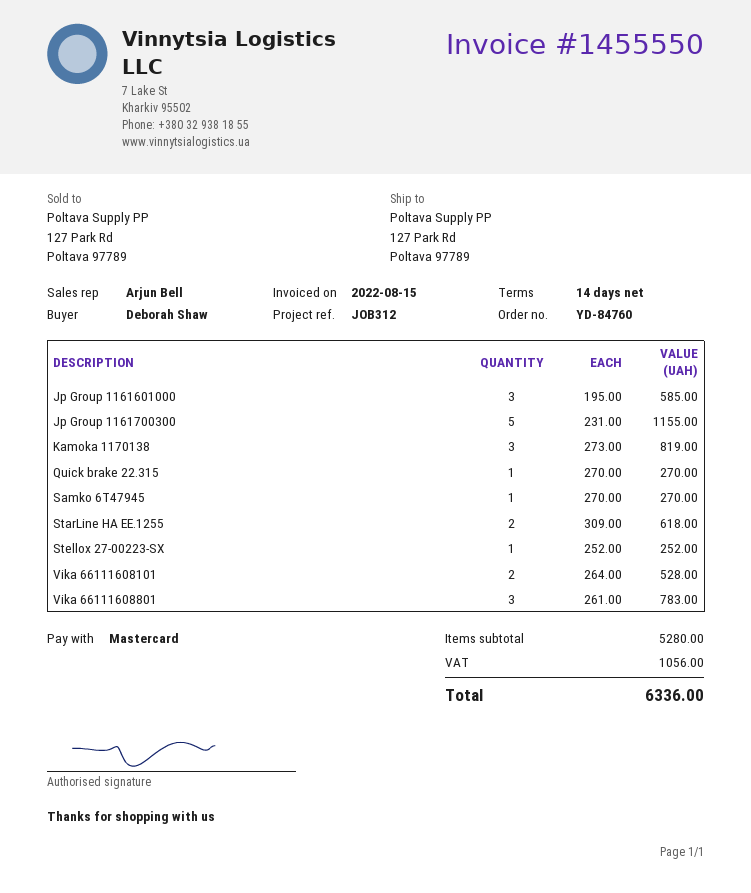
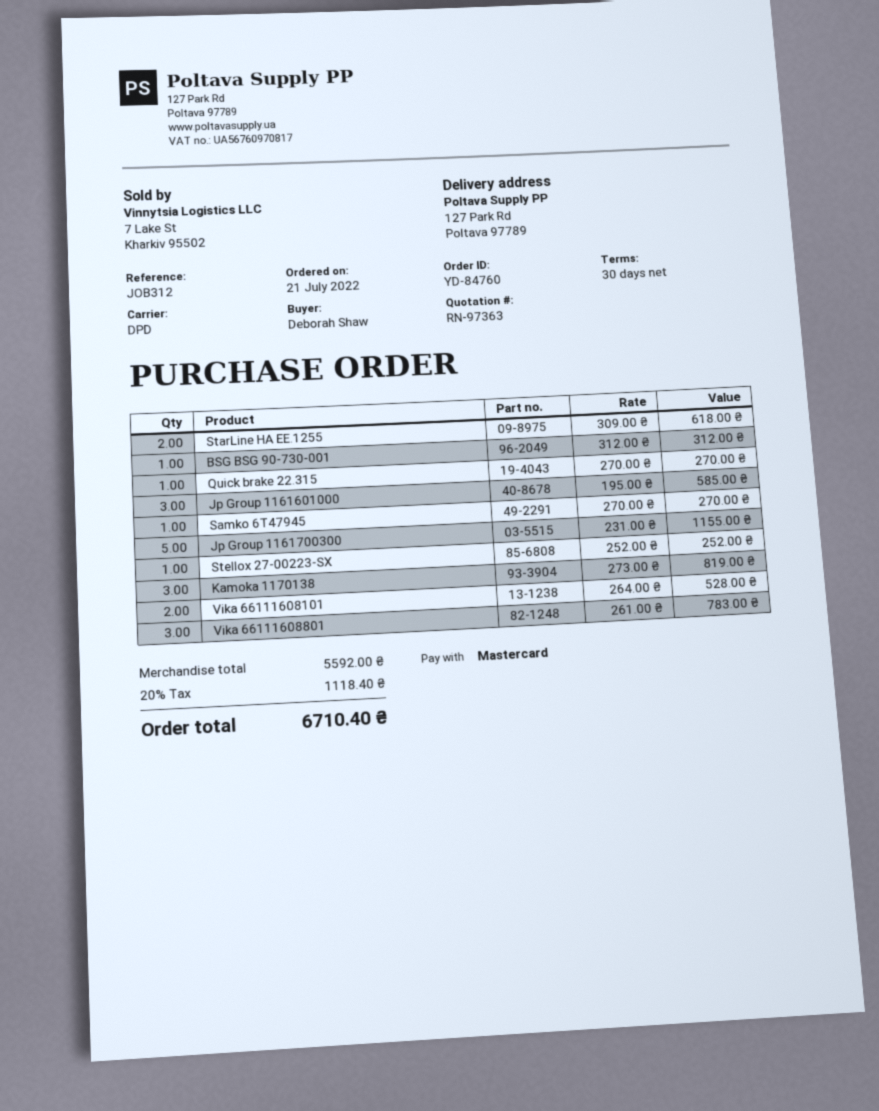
payment terms: 14 days -> 30 days
BSG BSG 90-730-001: none -> 1 x 312.00 = 312.00
subtotal: 5280.00 -> 5592.00
tax: 1056.00 -> 1118.40
total: 6336.00 -> 6710.40

